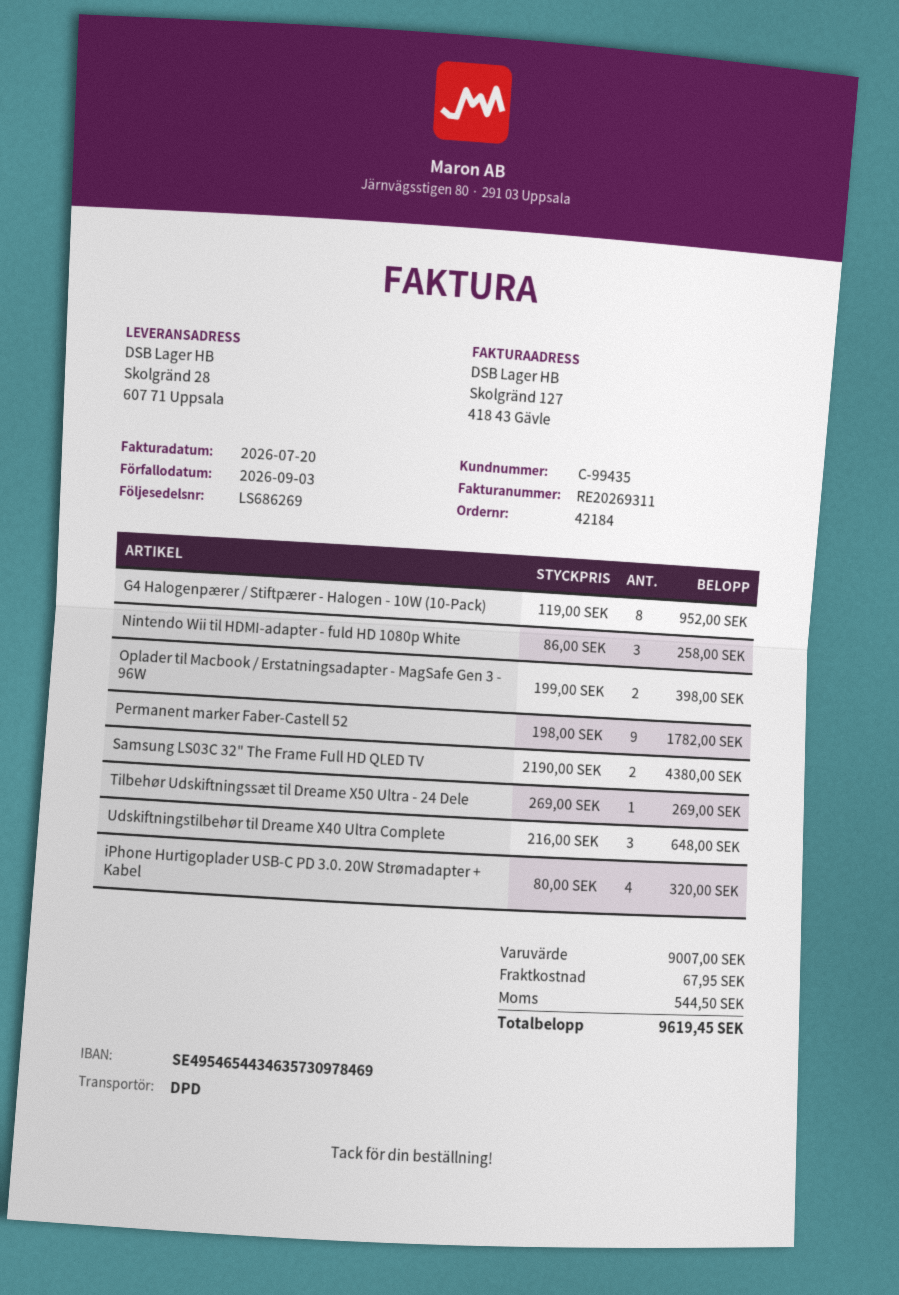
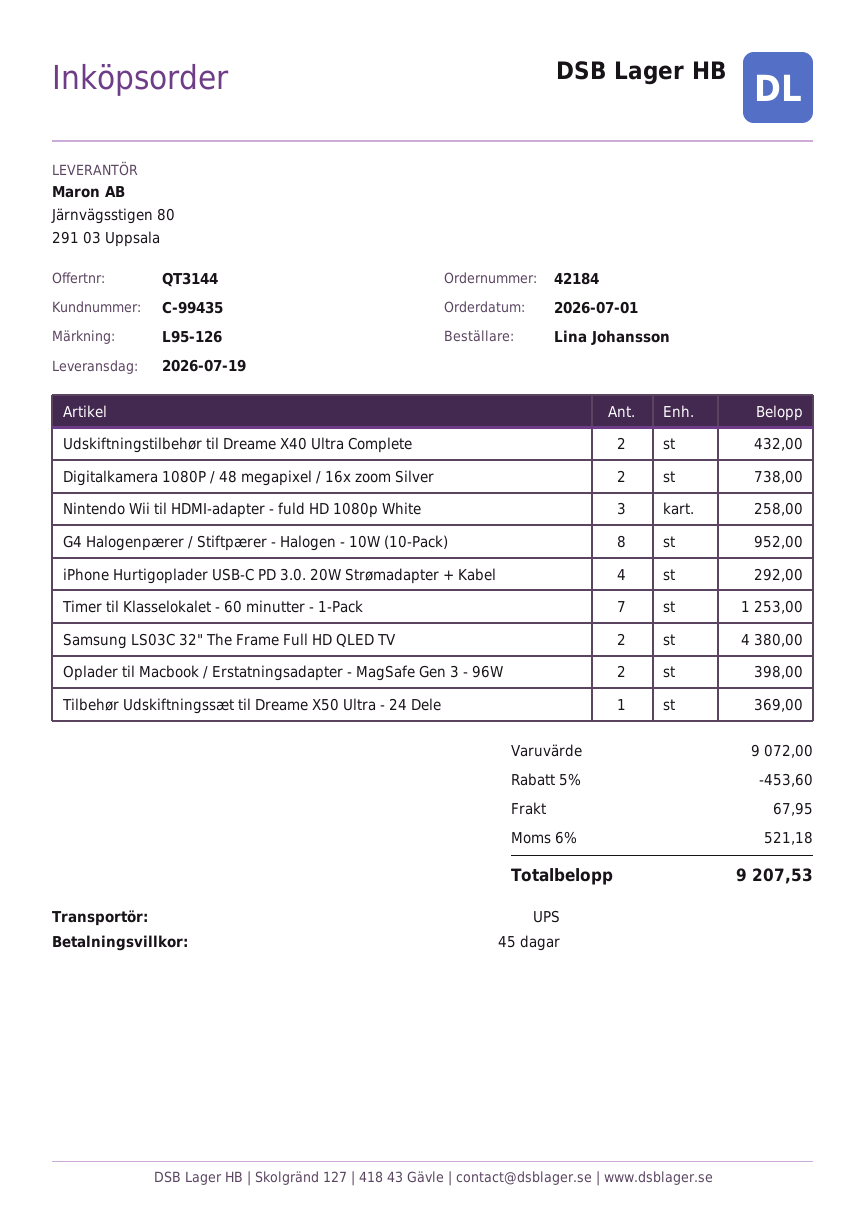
shipping method: DPD -> UPS
Permanent marker Faber-Castell 52: 9 for 1782.00 -> none
Tilbehør Udskiftningssæt til Dreame X50 Ultra - 24 Dele: 1 for 269.00 -> 1 for 369.00
Udskiftningstilbehør til Dreame X40 Ultra Complete: 3 for 648.00 -> 2 for 432.00
iPhone Hurtigoplader USB-C PD 3.0. 20W Strømadapter + Kabel: 4 for 320.00 -> 4 for 292.00
Digitalkamera 1080P / 48 megapixel / 16x zoom Silver: none -> 2 for 738.00
Timer til Klasselokalet - 60 minutter - 1-Pack: none -> 7 for 1253.00
subtotal: 9007.00 -> 9072.00
discount: none -> 5% = 453.60
tax: 544.50 -> 521.18
total: 9619.45 -> 9207.53

